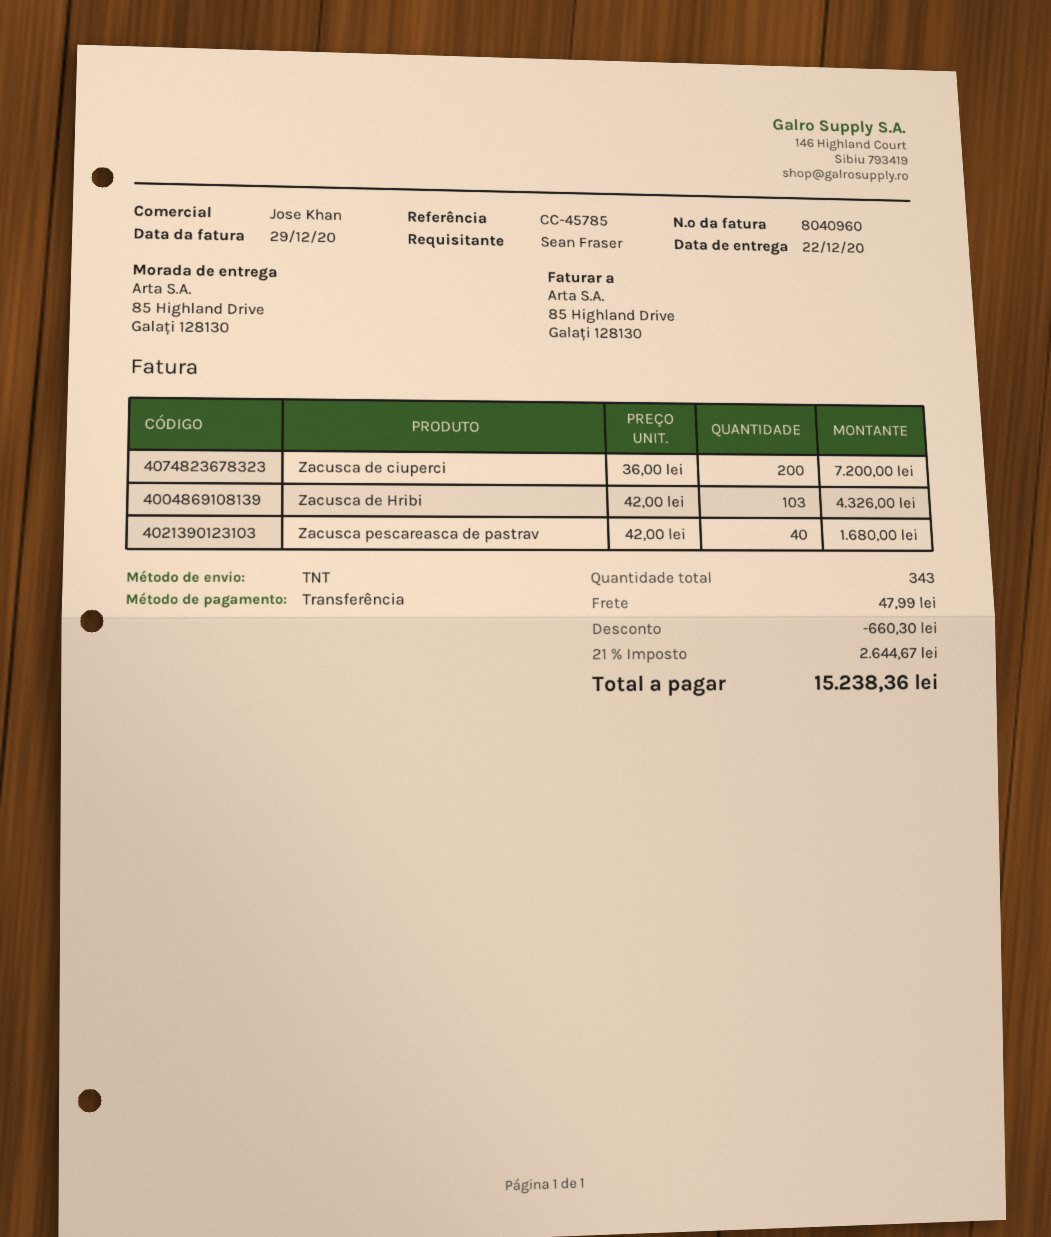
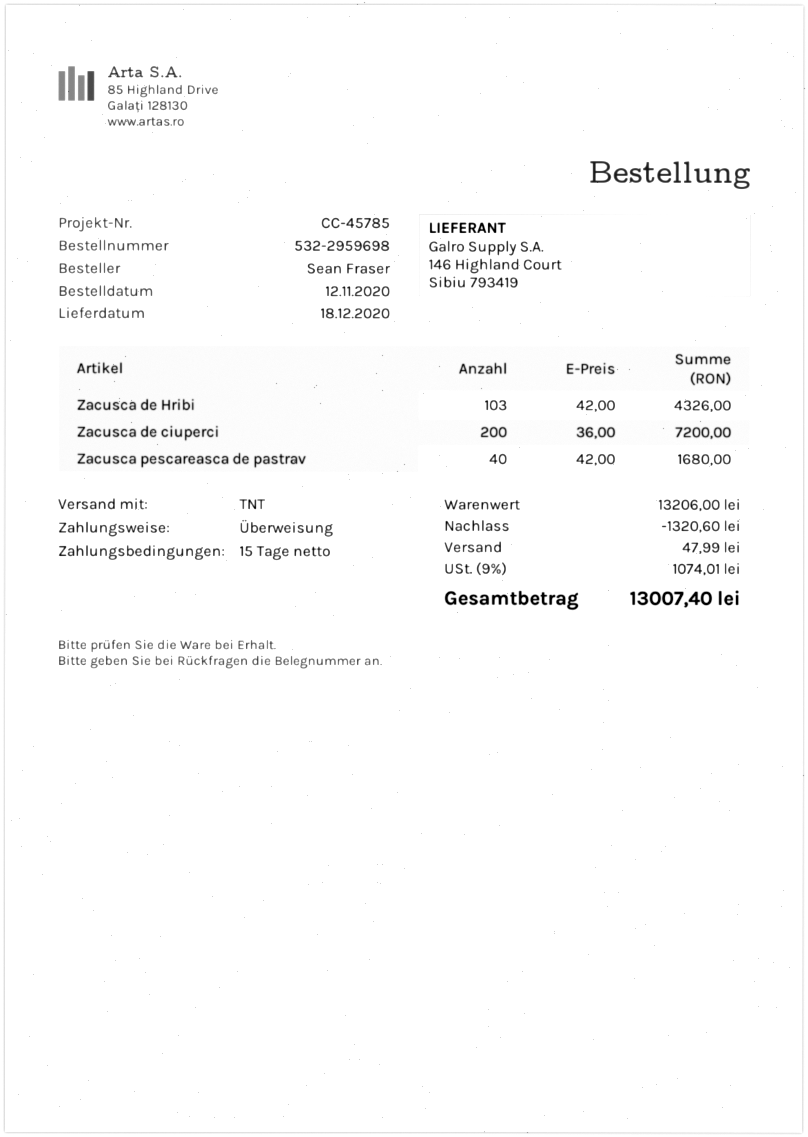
delivery date: 2020-12-22 -> 2020-12-18
discount: 660.30 -> 1320.60
tax: 21% = 2644.67 -> 9% = 1074.01
total: 15238.36 -> 13007.40

